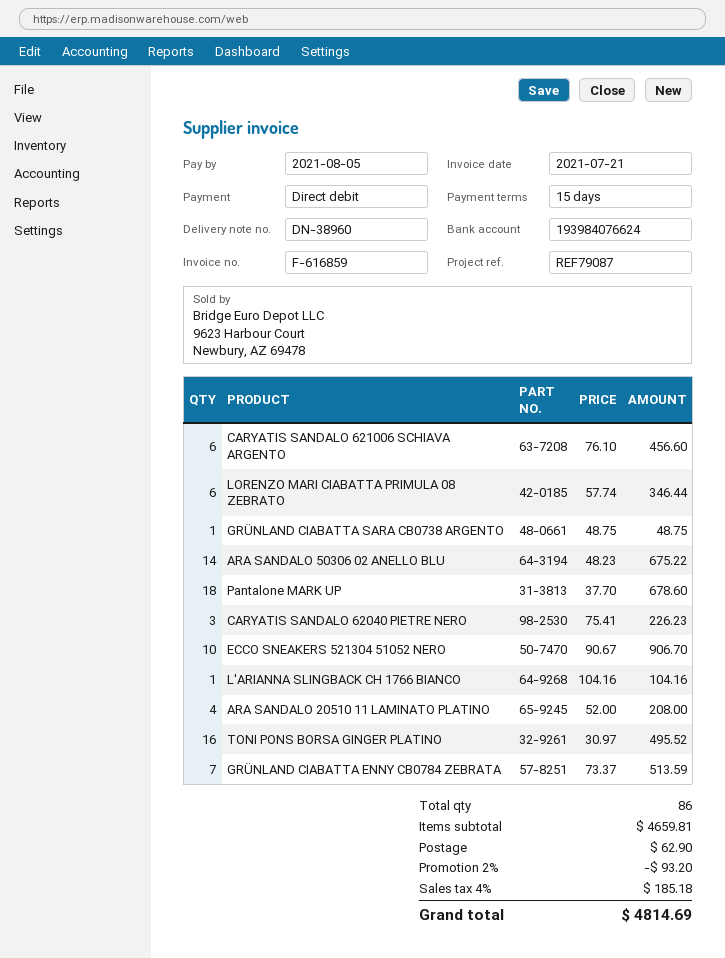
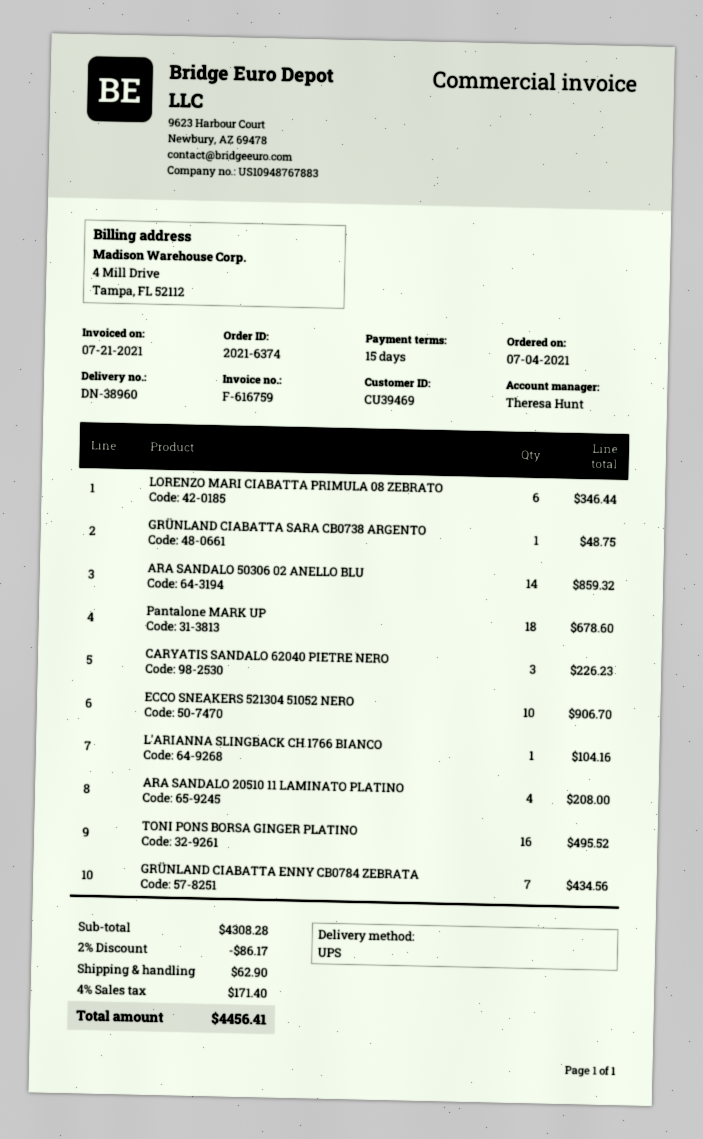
invoice number: F-616859 -> F-616759
CARYATIS SANDALO 621006 SCHIAVA ARGENTO: 6 for 456.60 -> none
ARA SANDALO 50306 02 ANELLO BLU: 14 for 675.22 -> 14 for 859.32
GRÜNLAND CIABATTA ENNY CB0784 ZEBRATA: 7 for 513.59 -> 7 for 434.56
subtotal: 4659.81 -> 4308.28
discount: 2% = 93.20 -> 2% = 86.17
tax: 4% = 185.18 -> 4% = 171.40
total: 4814.69 -> 4456.41

